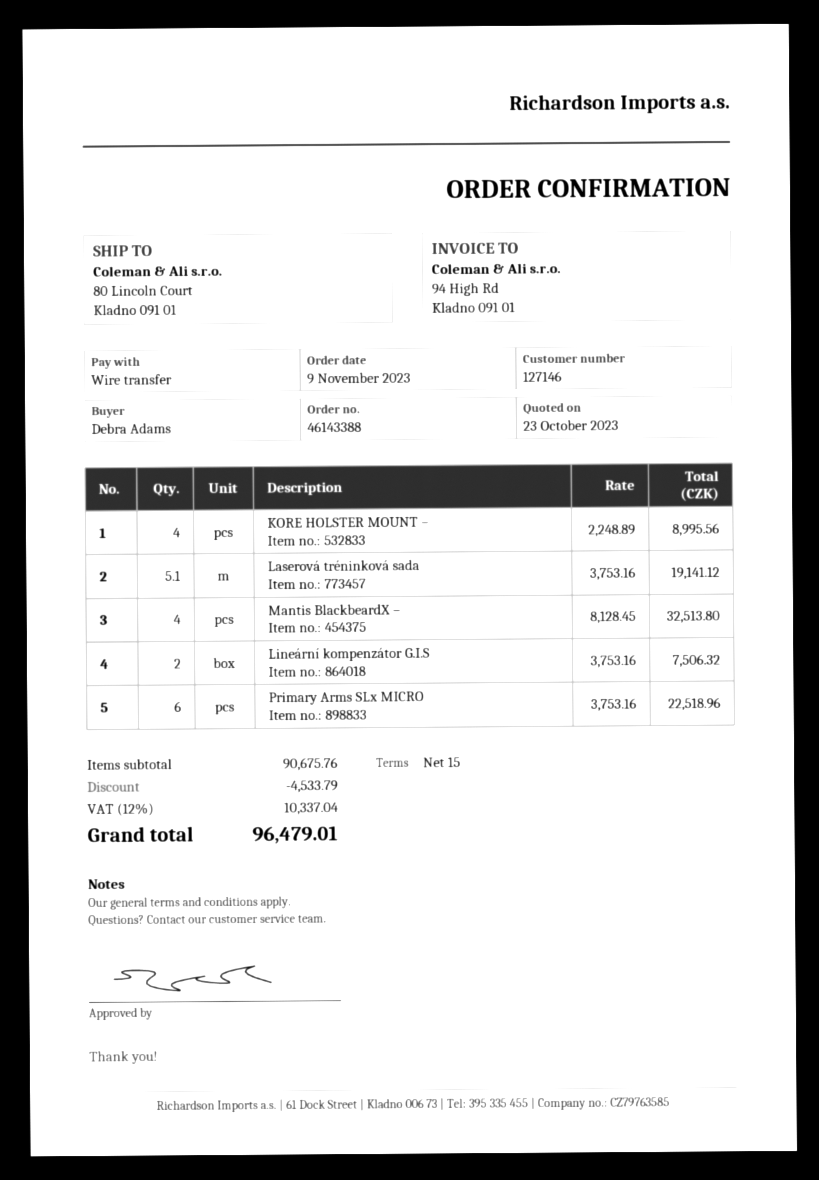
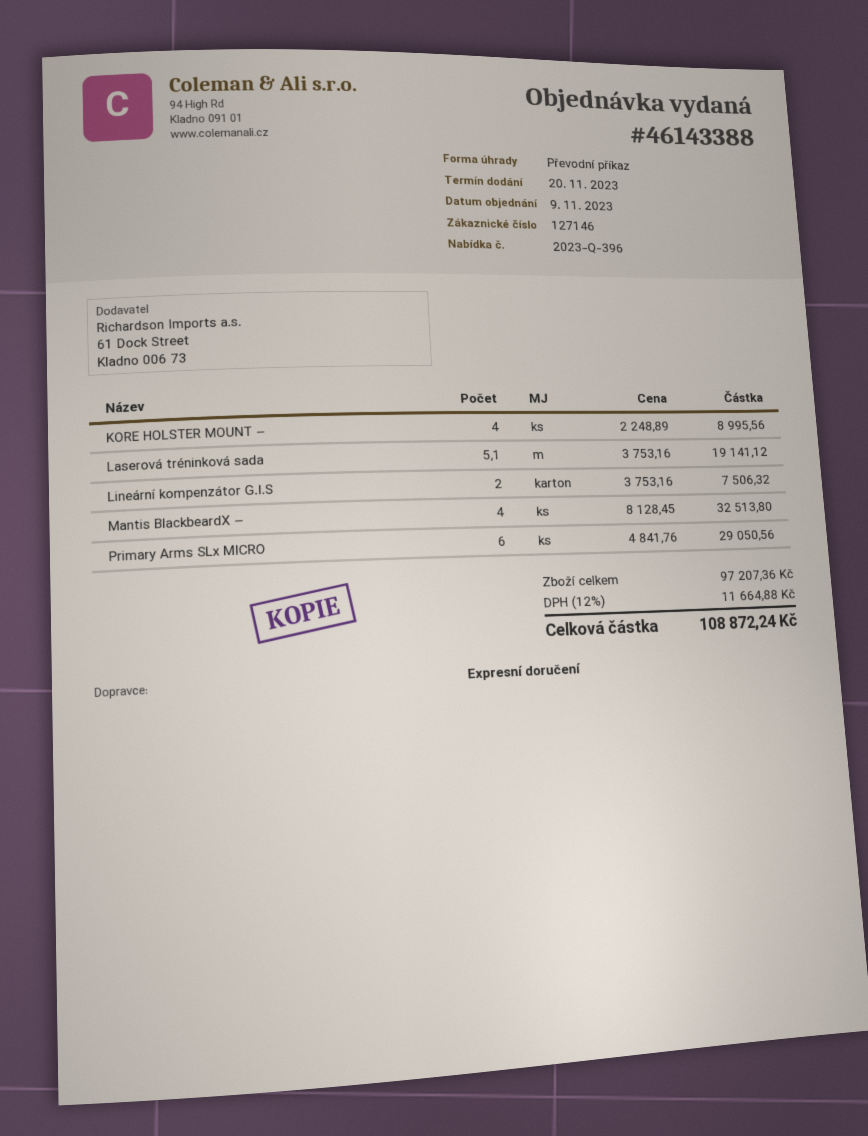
Primary Arms SLx MICRO: 6 x 3753.16 = 22518.96 -> 6 x 4841.76 = 29050.56
subtotal: 90675.76 -> 97207.36
discount: 4533.79 -> none
tax: 12% = 10337.04 -> 12% = 11664.88
total: 96479.01 -> 108872.24

